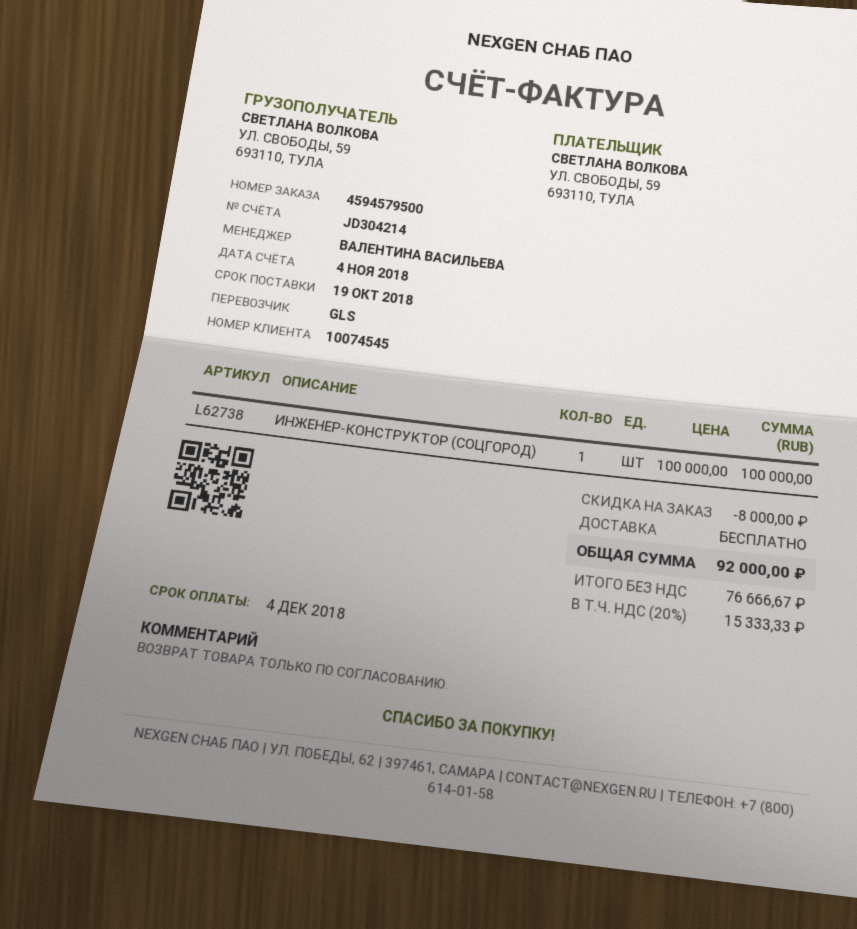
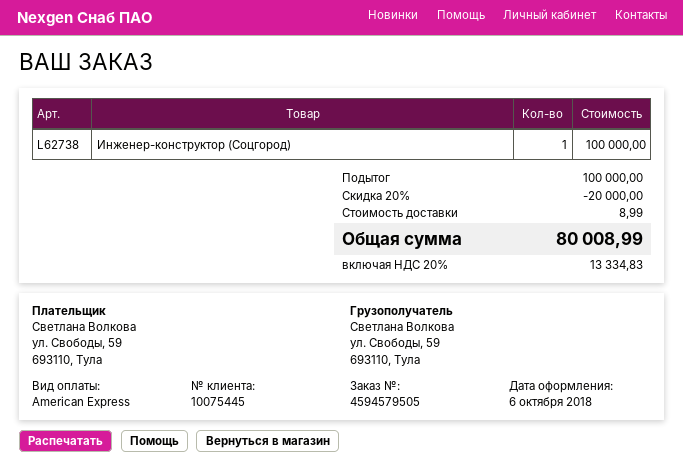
order number: 4594579500 -> 4594579505
customer number: 10074545 -> 10075445
discount: 8000.00 -> 20000.00
shipping: 0.00 -> 8.99
tax: 20% = 15333.33 -> 20% = 13334.83
total: 92000.00 -> 80008.99

